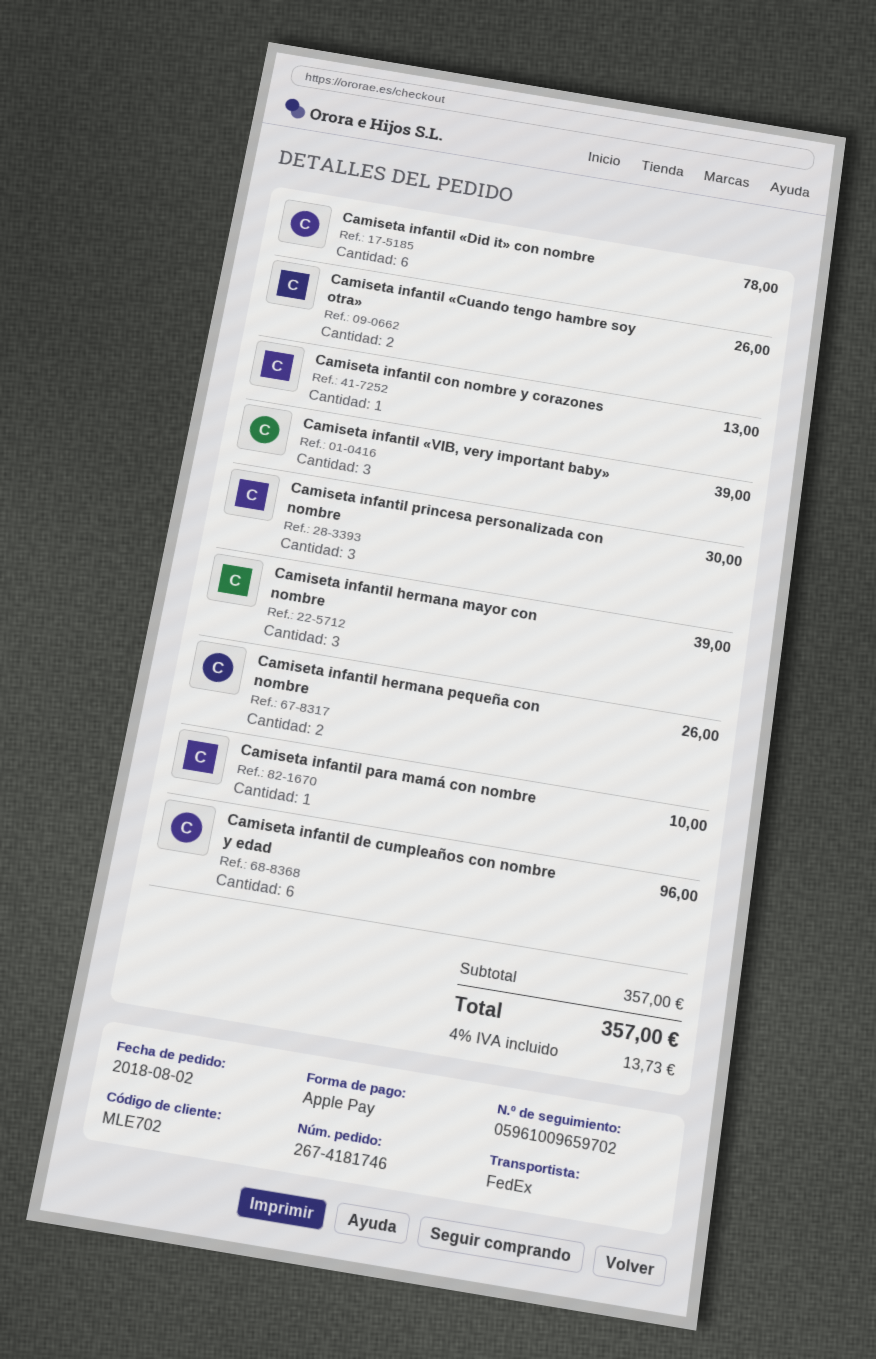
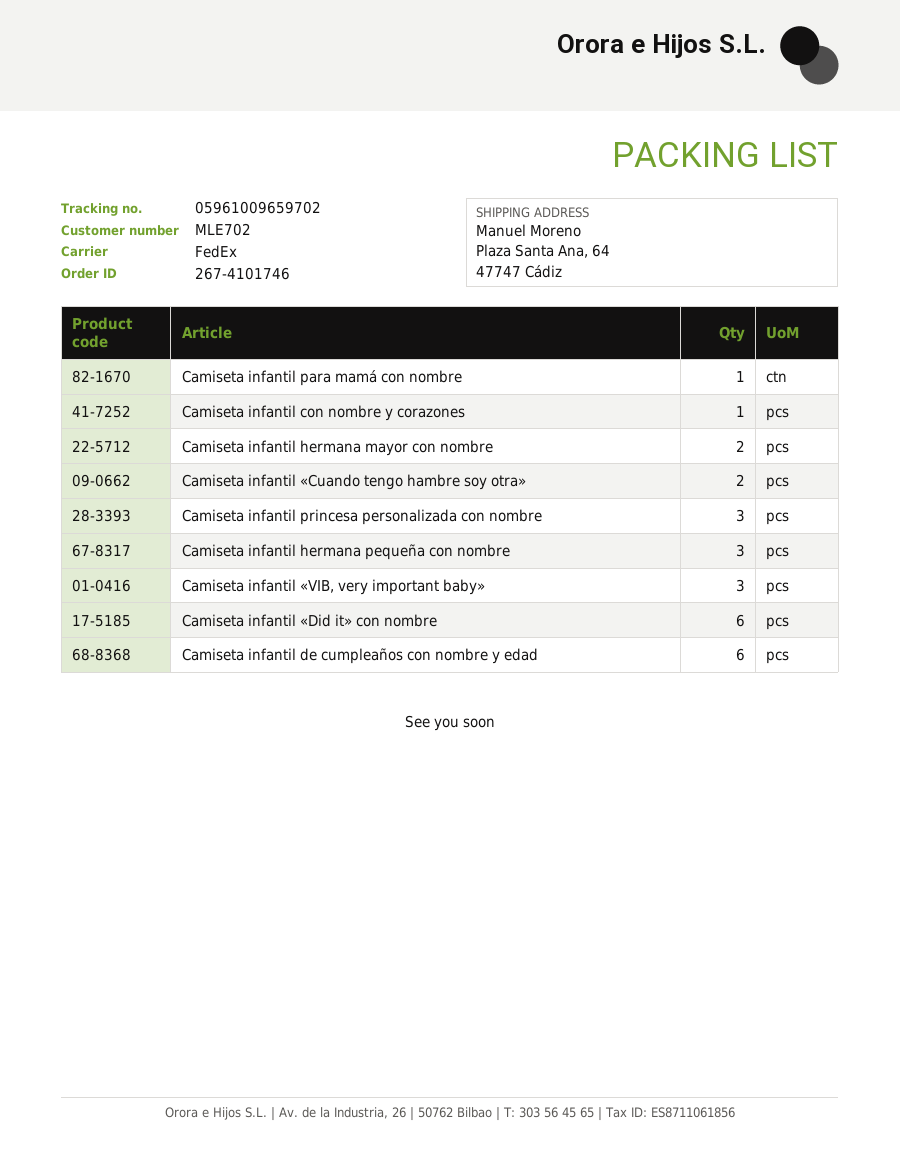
order number: 267-4181746 -> 267-4101746
Camiseta infantil hermana mayor con nombre: 3 -> 2
Camiseta infantil hermana pequeña con nombre: 2 -> 3

